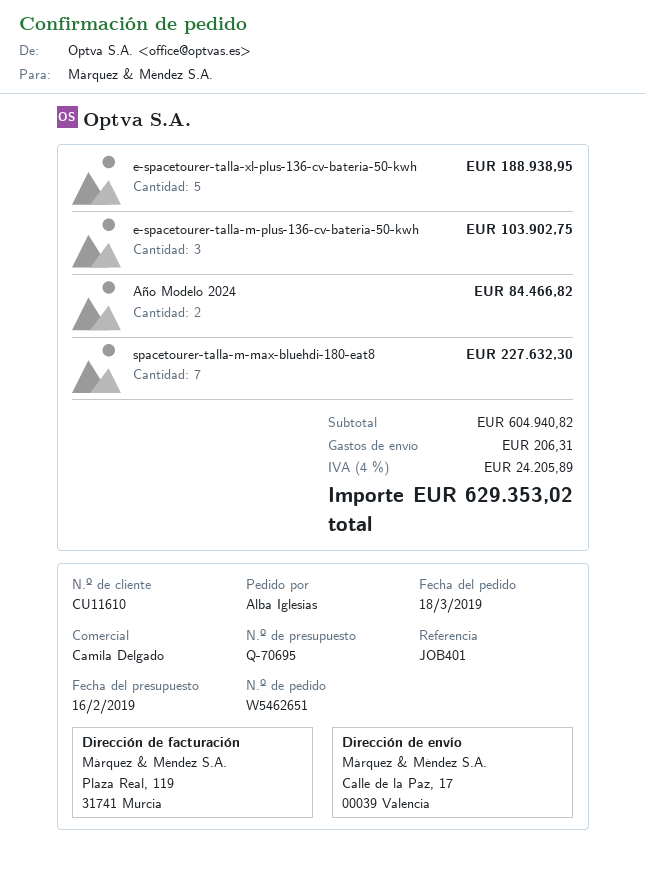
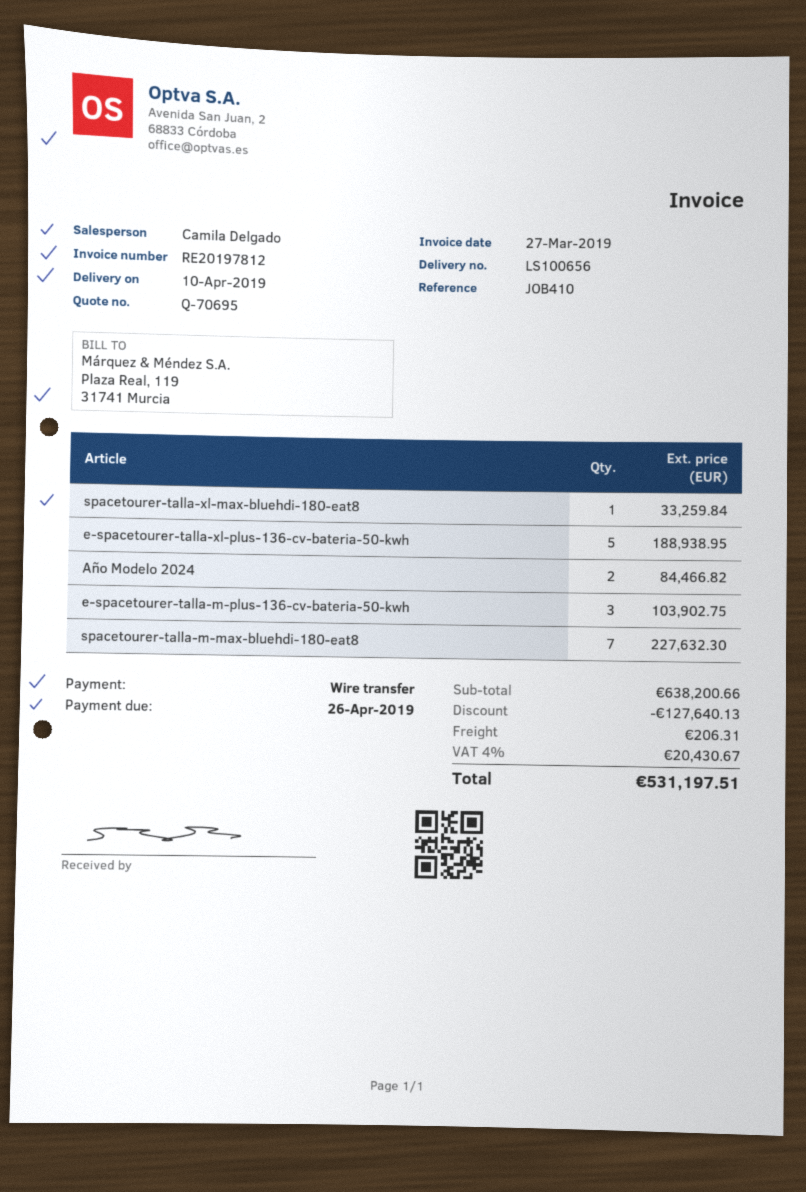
reference: JOB401 -> JOB410
spacetourer-talla-xl-max-bluehdi-180-eat8: none -> 1 for 33259.84
subtotal: 604940.82 -> 638200.66
discount: none -> 127640.13
tax: 4% = 24205.89 -> 4% = 20430.67
total: 629353.02 -> 531197.51

